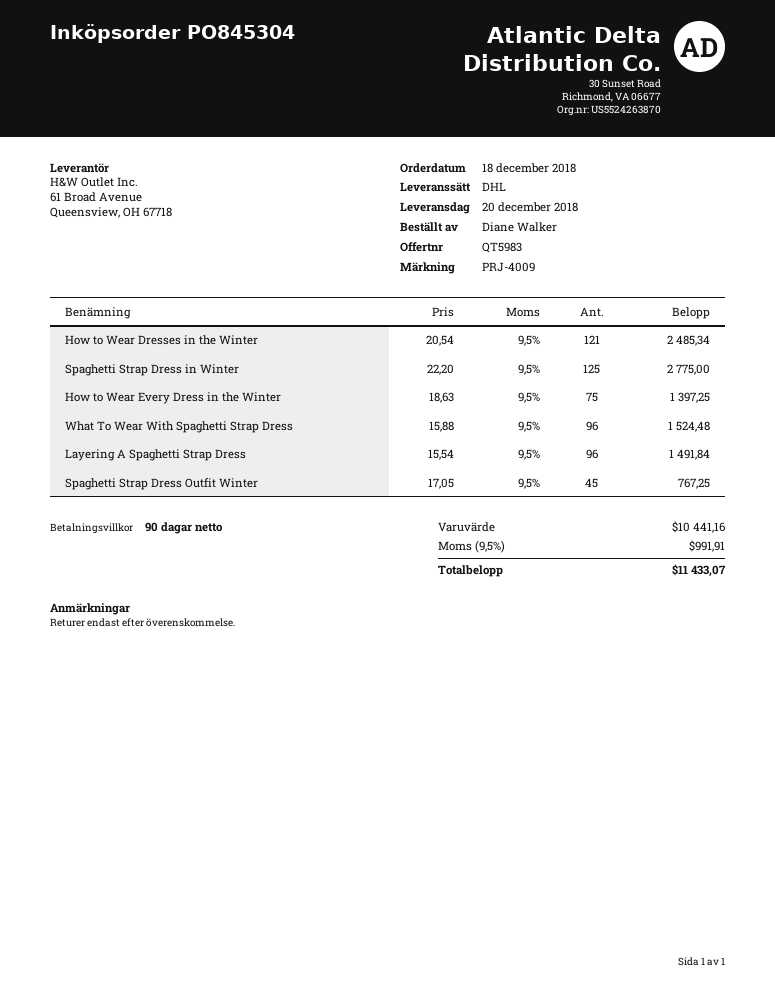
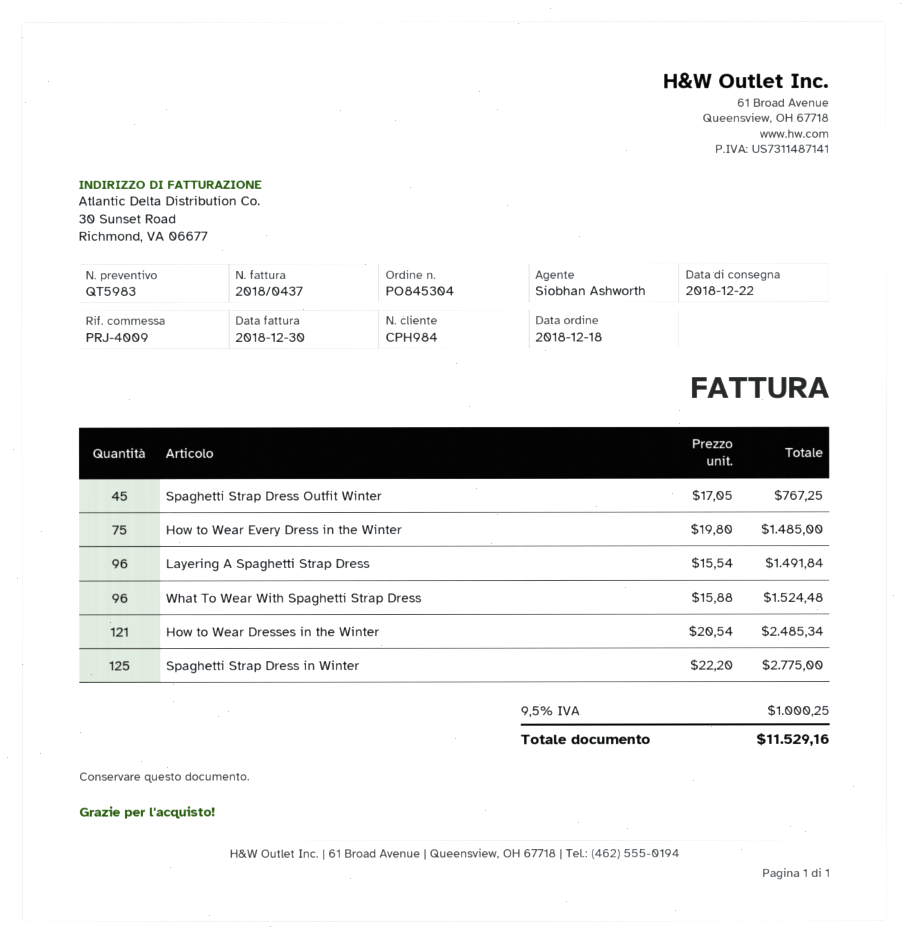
delivery date: 2018-12-20 -> 2018-12-22
How to Wear Every Dress in the Winter: 75 x 18.63 = 1397.25 -> 75 x 19.80 = 1485.00
tax: 9.5% = 991.91 -> 9.5% = 1000.25
total: 11433.07 -> 11529.16

